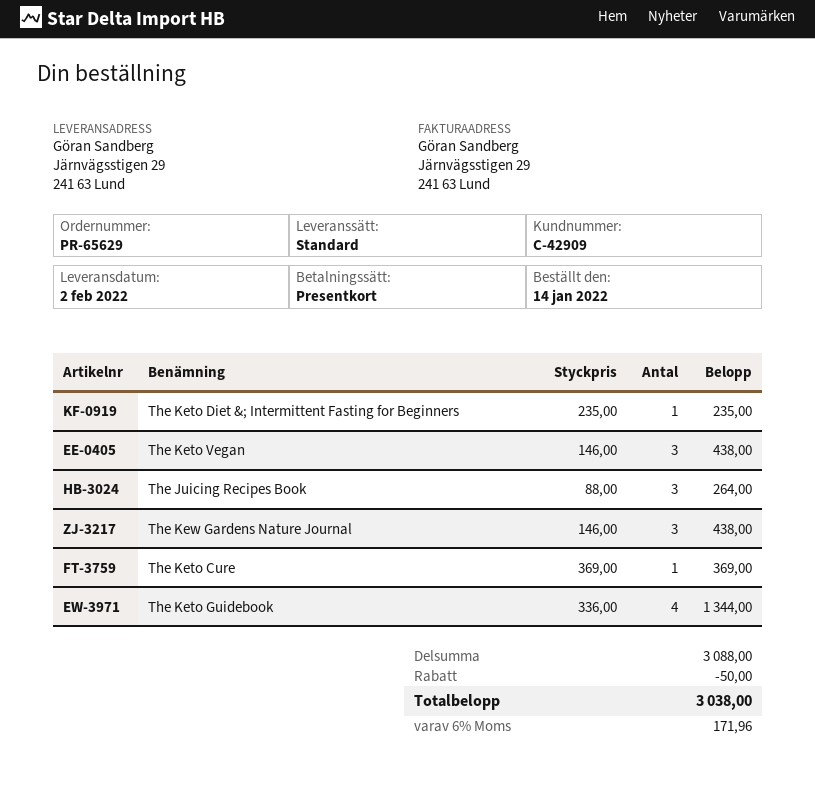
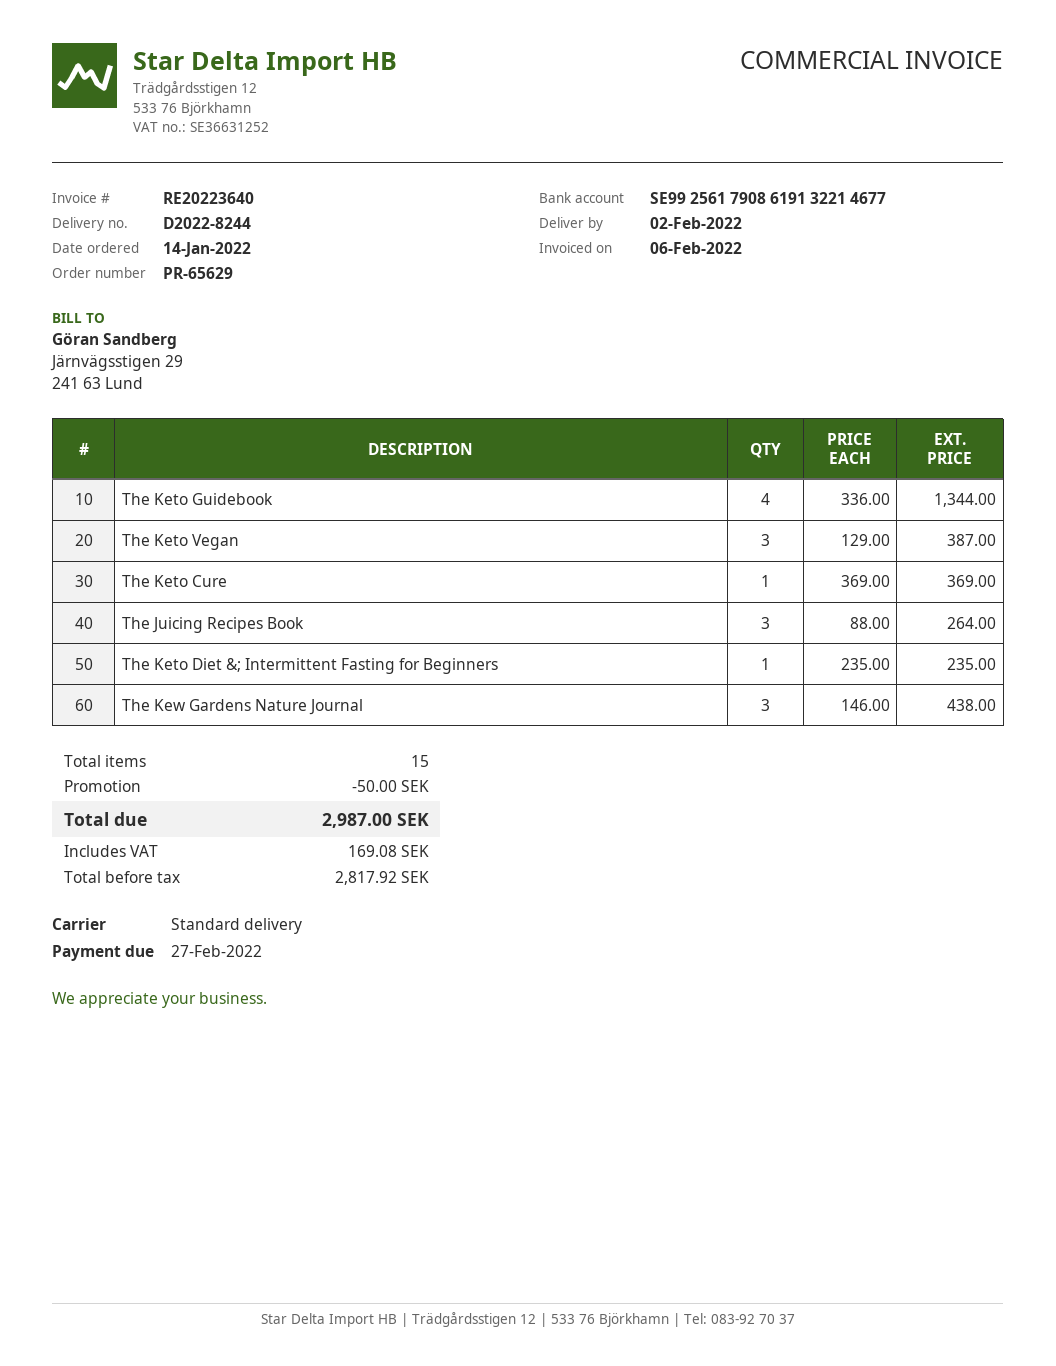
The Keto Vegan: 3 x 146.00 = 438.00 -> 3 x 129.00 = 387.00
tax: 171.96 -> 169.08
total: 3038.00 -> 2987.00

